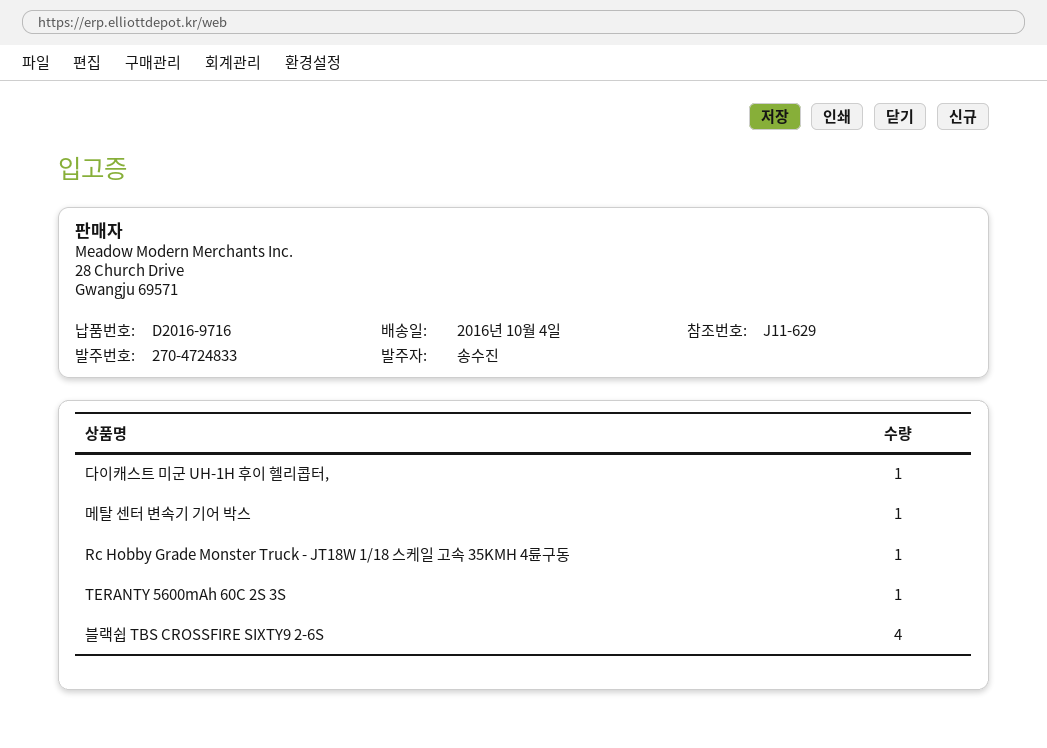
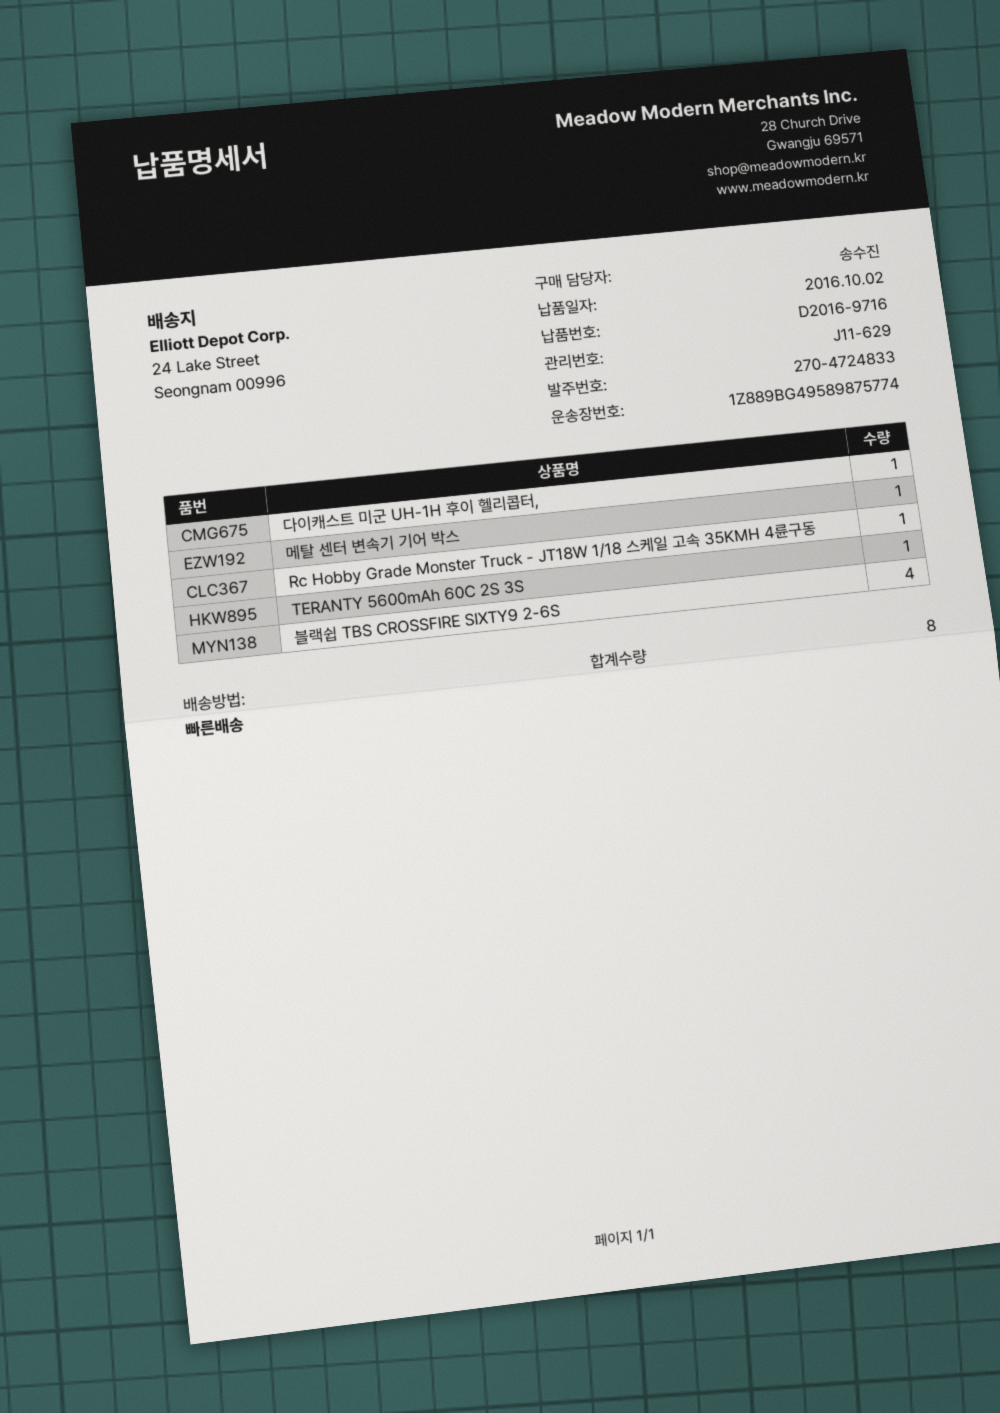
delivery date: 2016-10-04 -> 2016-10-02

